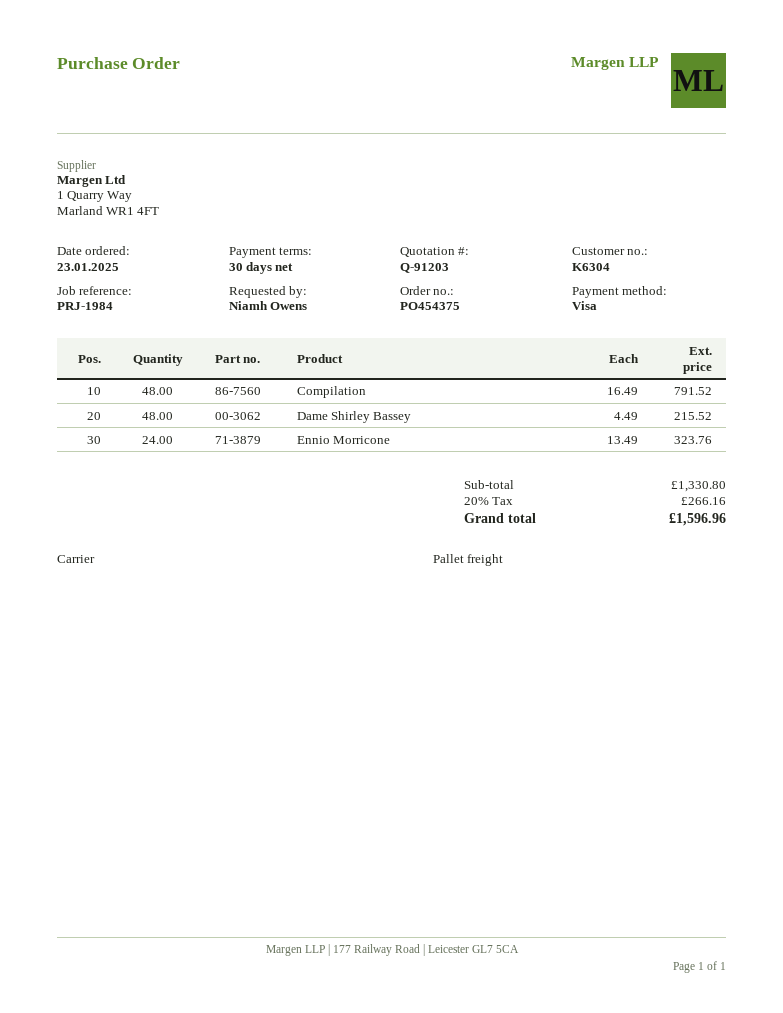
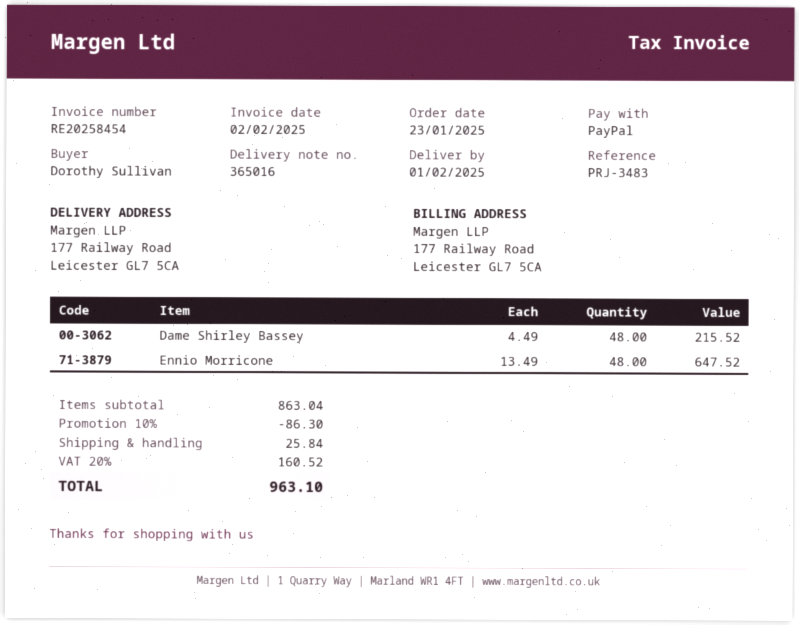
reference: PRJ-1984 -> PRJ-3483
ordered by: Niamh Owens -> Dorothy Sullivan
payment method: Visa -> PayPal
Compilation: 48 x 16.49 = 791.52 -> none
Ennio Morricone: 24 x 13.49 = 323.76 -> 48 x 13.49 = 647.52
subtotal: 1330.80 -> 863.04
discount: none -> 10% = 86.30
shipping: none -> 25.84
tax: 20% = 266.16 -> 20% = 160.52
total: 1596.96 -> 963.10

